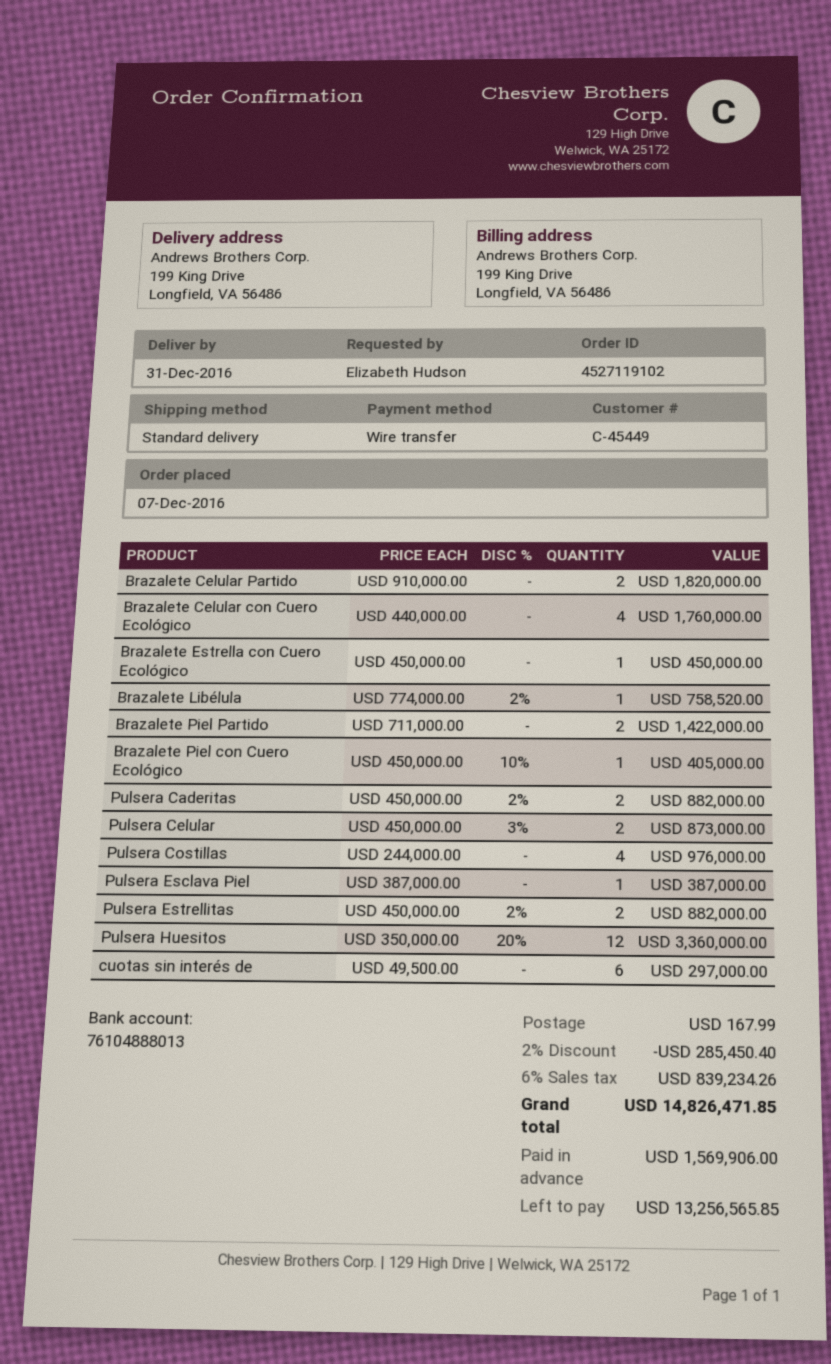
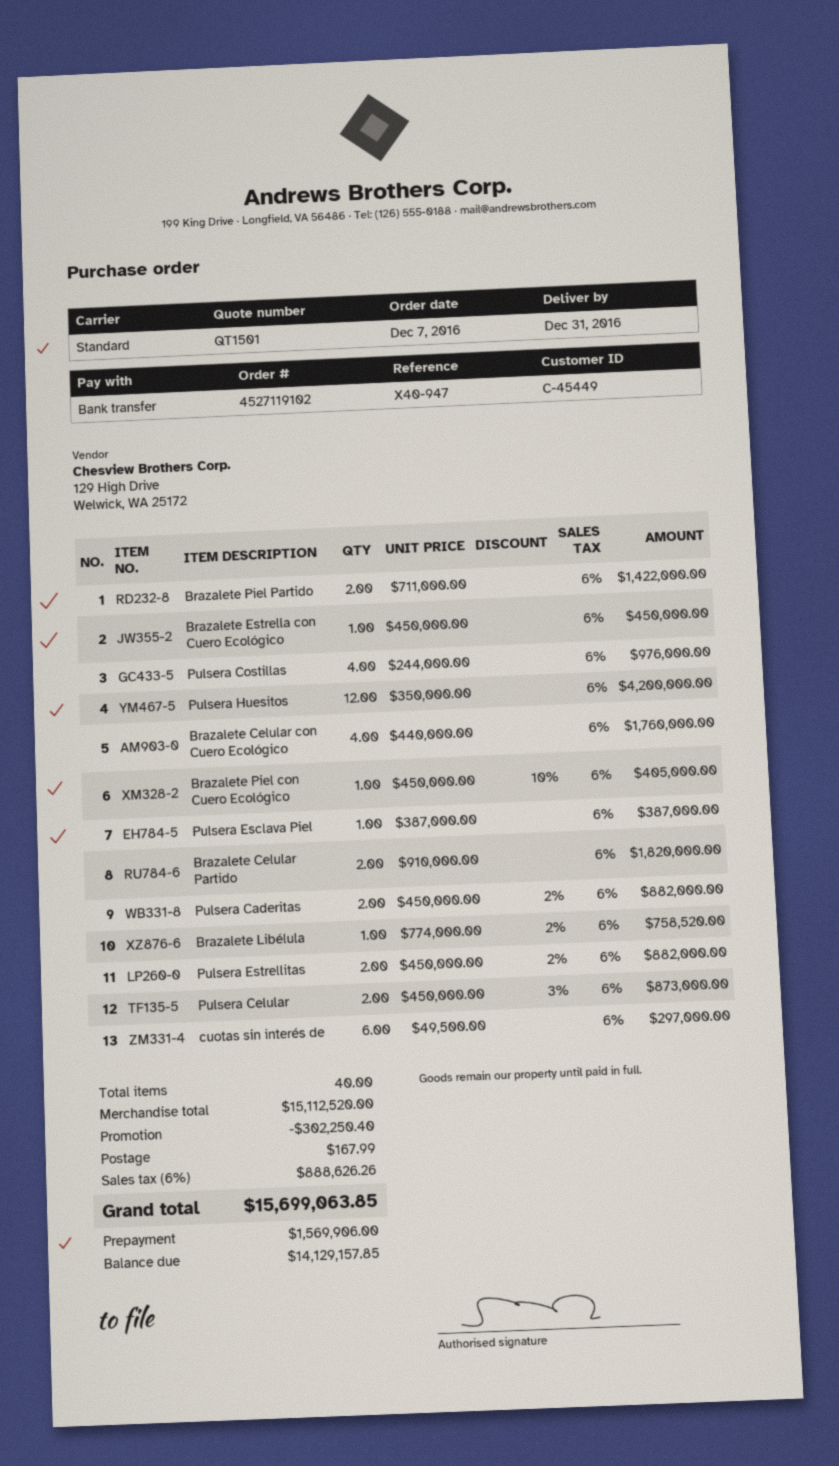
Pulsera Huesitos: 12 x 350000.00 - 20% = 3360000.00 -> 12 x 350000.00 = 4200000.00
discount: 285450.40 -> 302250.40
tax: 6% = 839234.26 -> 6% = 888626.26
total: 14826471.85 -> 15699063.85
balance: 13256565.85 -> 14129157.85

